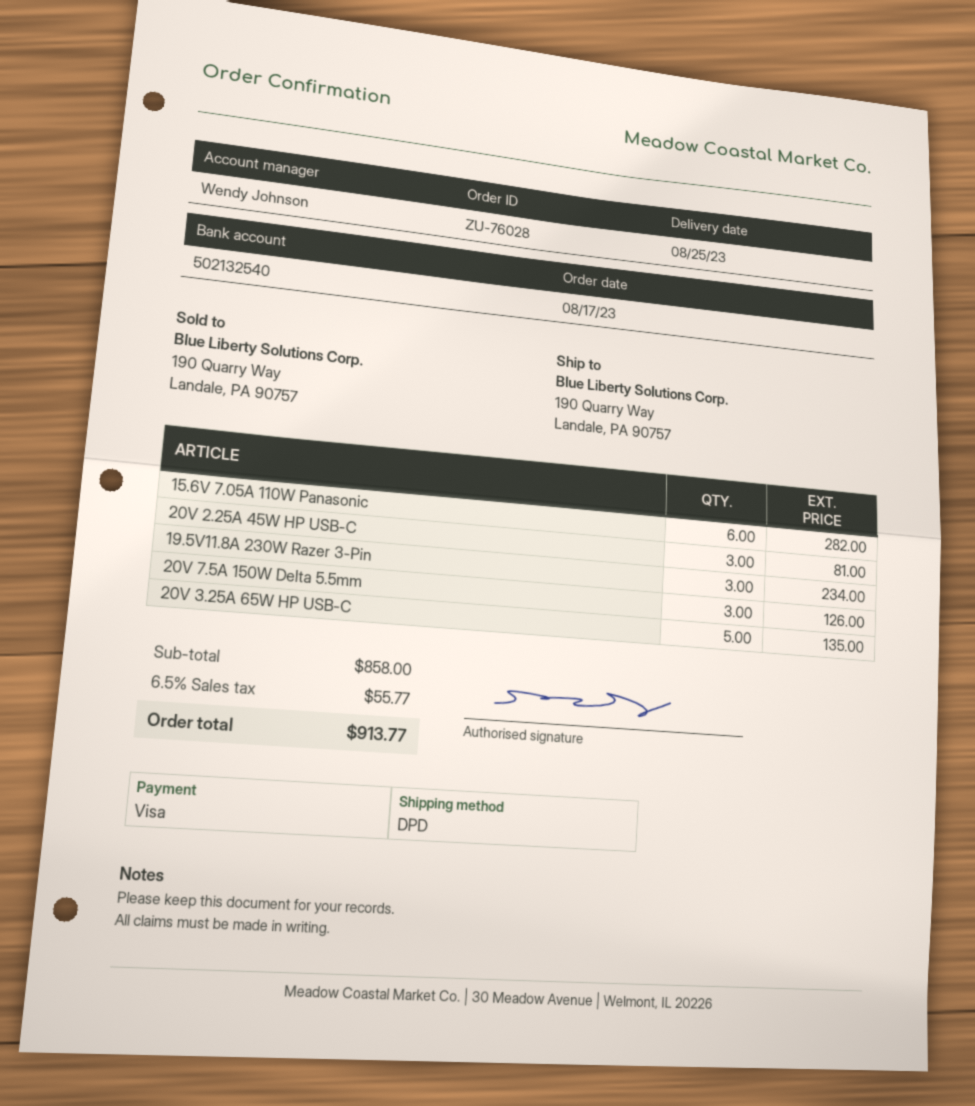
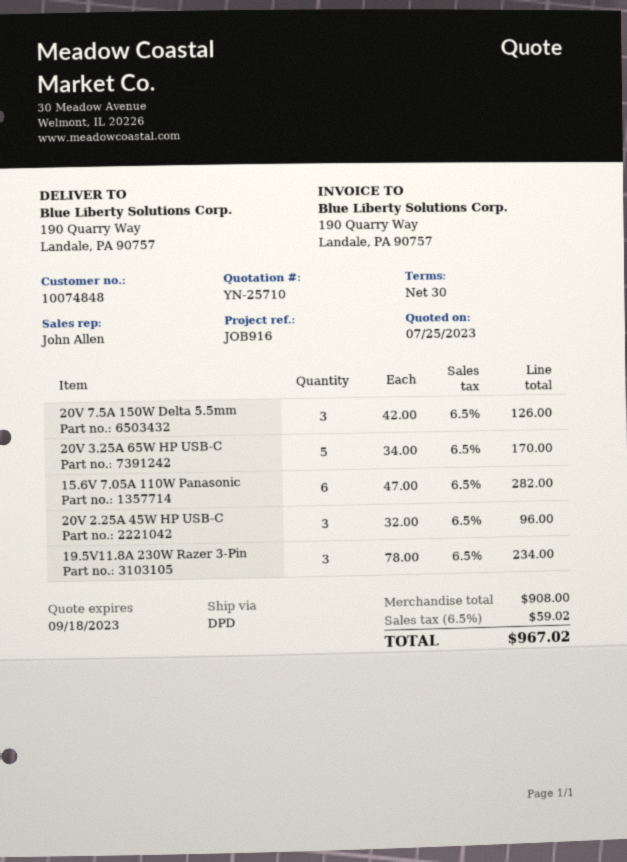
sales rep: Wendy Johnson -> John Allen
20V 2.25A 45W HP USB-C: 3 for 81.00 -> 3 for 96.00
20V 3.25A 65W HP USB-C: 5 for 135.00 -> 5 for 170.00
subtotal: 858.00 -> 908.00
tax: 6.5% = 55.77 -> 6.5% = 59.02
total: 913.77 -> 967.02

